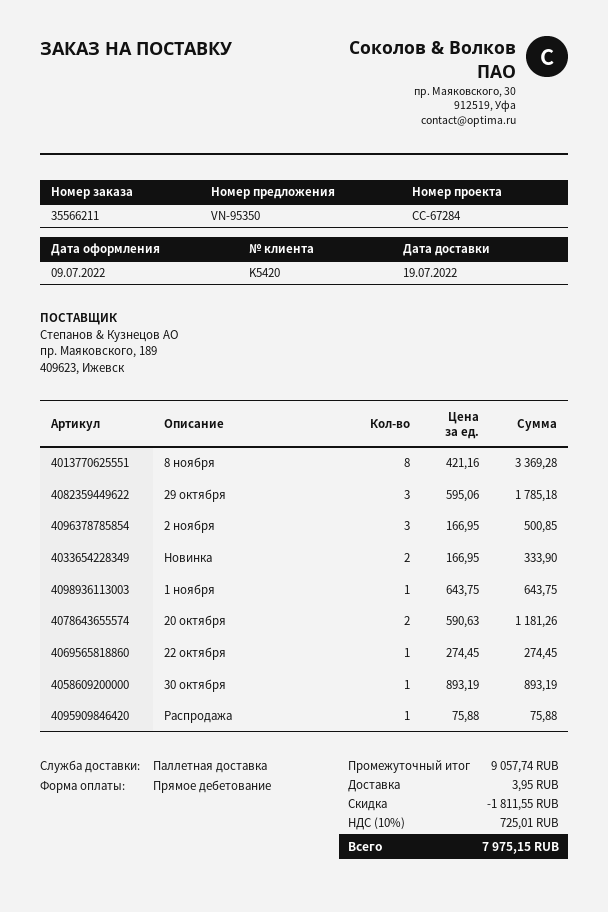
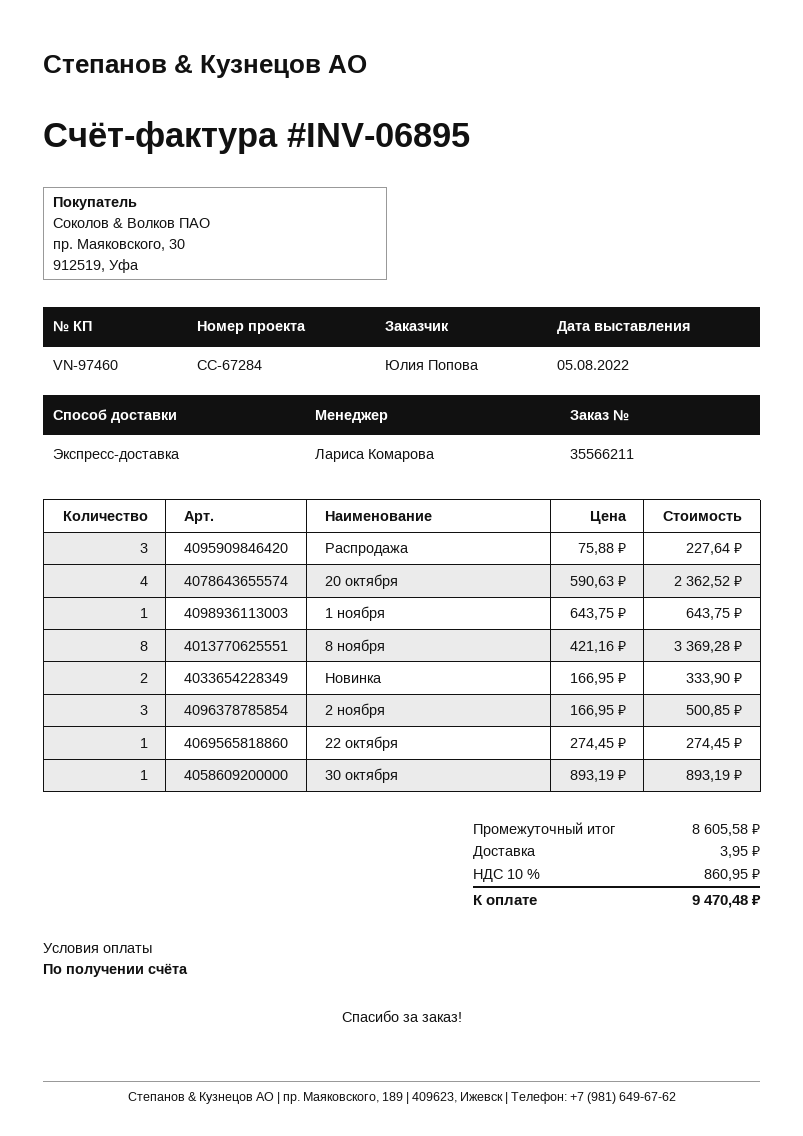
quote number: VN-95350 -> VN-97460
shipping method: pallet freight -> express
29 октября: 3 x 595.06 = 1785.18 -> none
20 октября: 2 x 590.63 = 1181.26 -> 4 x 590.63 = 2362.52
Распродажа: 1 x 75.88 = 75.88 -> 3 x 75.88 = 227.64
subtotal: 9057.74 -> 8605.58
discount: 1811.55 -> none
tax: 10% = 725.01 -> 10% = 860.95
total: 7975.15 -> 9470.48

